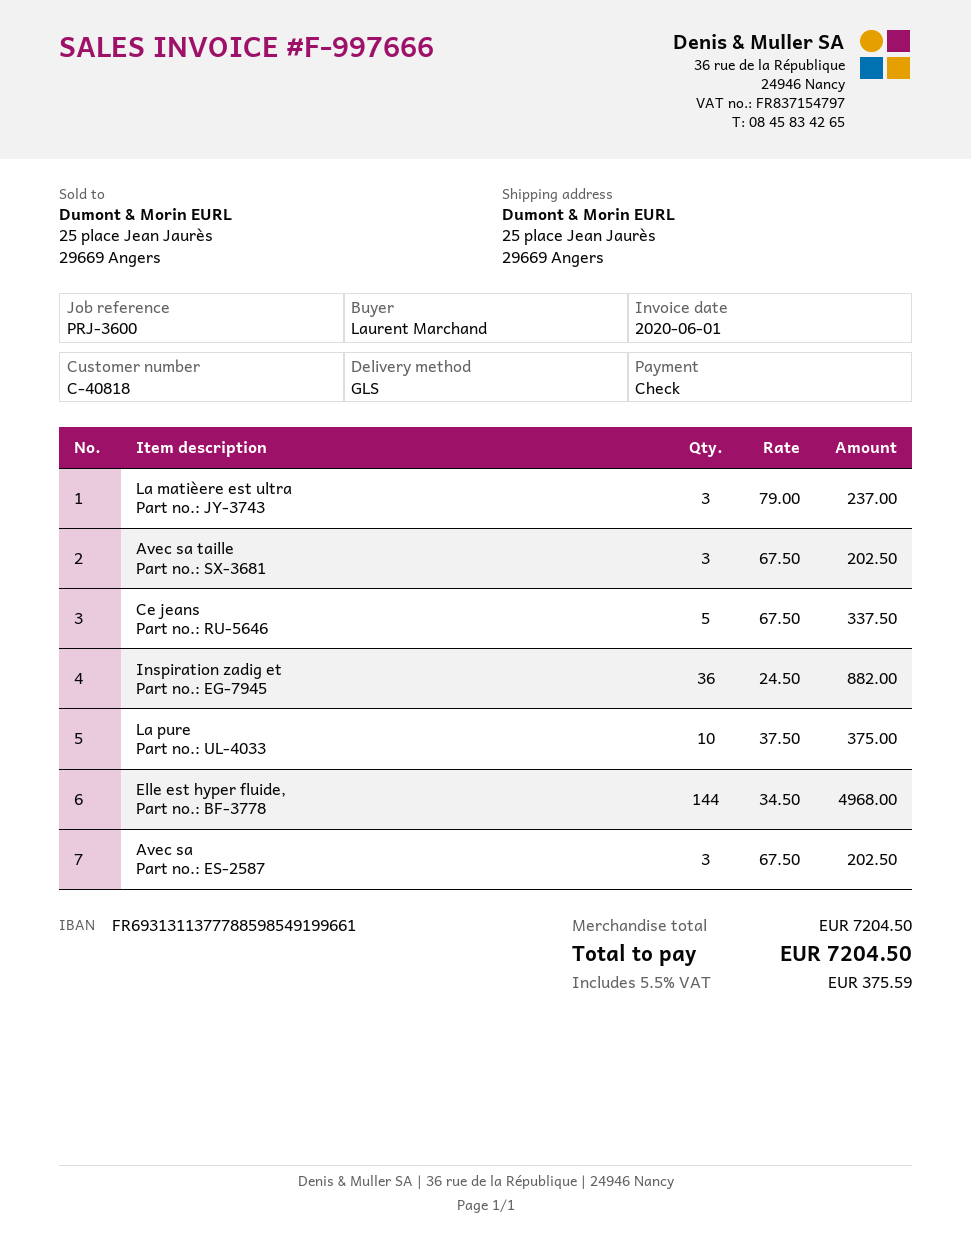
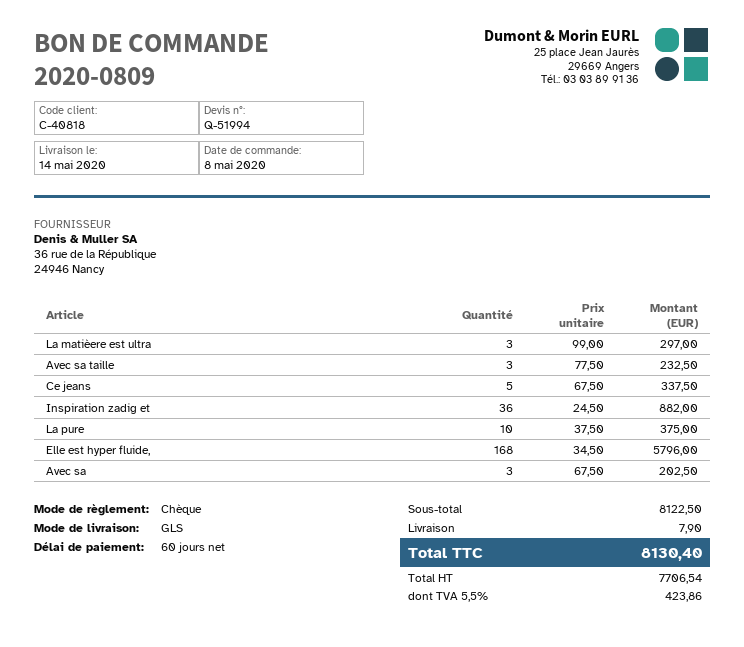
La matièere est ultra: 3 x 79.00 = 237.00 -> 3 x 99.00 = 297.00
Avec sa taille: 3 x 67.50 = 202.50 -> 3 x 77.50 = 232.50
Elle est hyper fluide,: 144 x 34.50 = 4968.00 -> 168 x 34.50 = 5796.00
subtotal: 7204.50 -> 8122.50
shipping: none -> 7.90
tax: 5.5% = 375.59 -> 5.5% = 423.86
total: 7204.50 -> 8130.40

